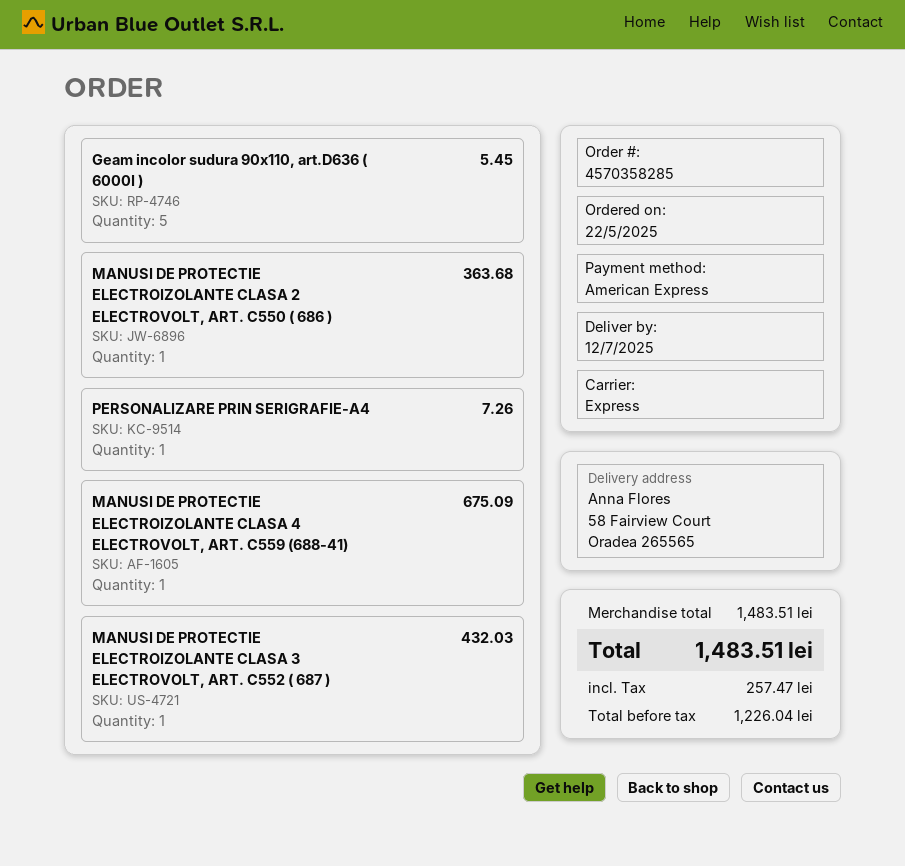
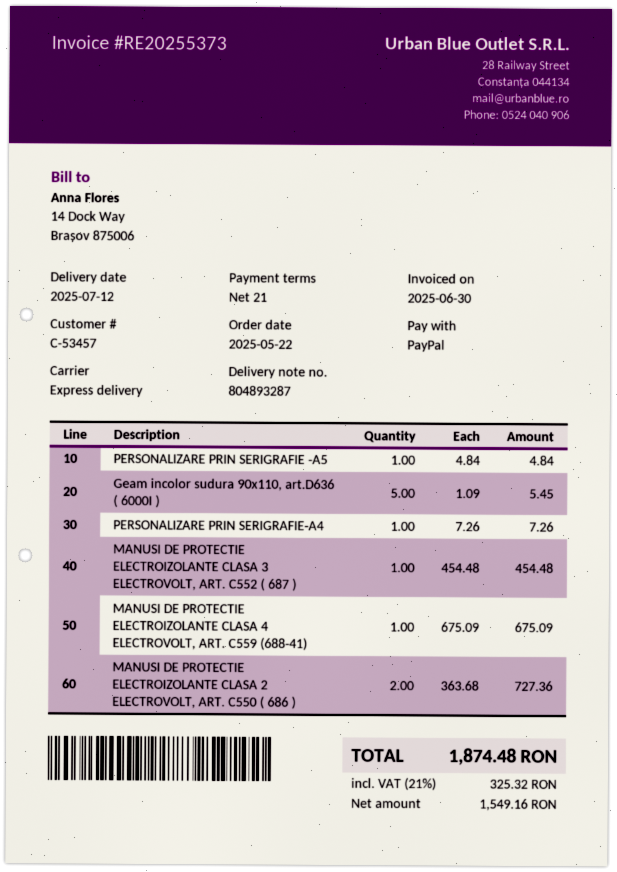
payment method: American Express -> PayPal
MANUSI DE PROTECTIE ELECTROIZOLANTE CLASA 2 ELECTROVOLT, ART. C550 ( 686 ): 1 for 363.68 -> 2 for 727.36
MANUSI DE PROTECTIE ELECTROIZOLANTE CLASA 3 ELECTROVOLT, ART. C552 ( 687 ): 1 for 432.03 -> 1 for 454.48
PERSONALIZARE PRIN SERIGRAFIE -A5: none -> 1 for 4.84
net: 1226.04 -> 1549.16
tax: 257.47 -> 325.32
total: 1483.51 -> 1874.48

